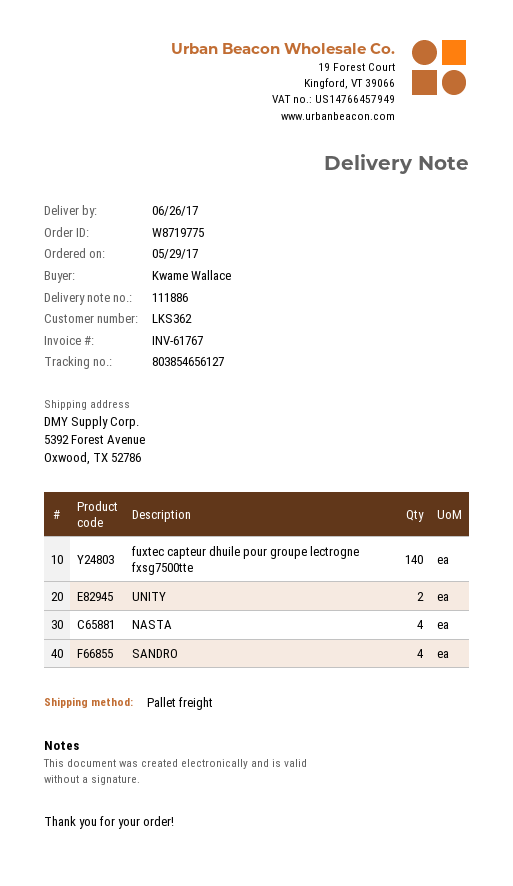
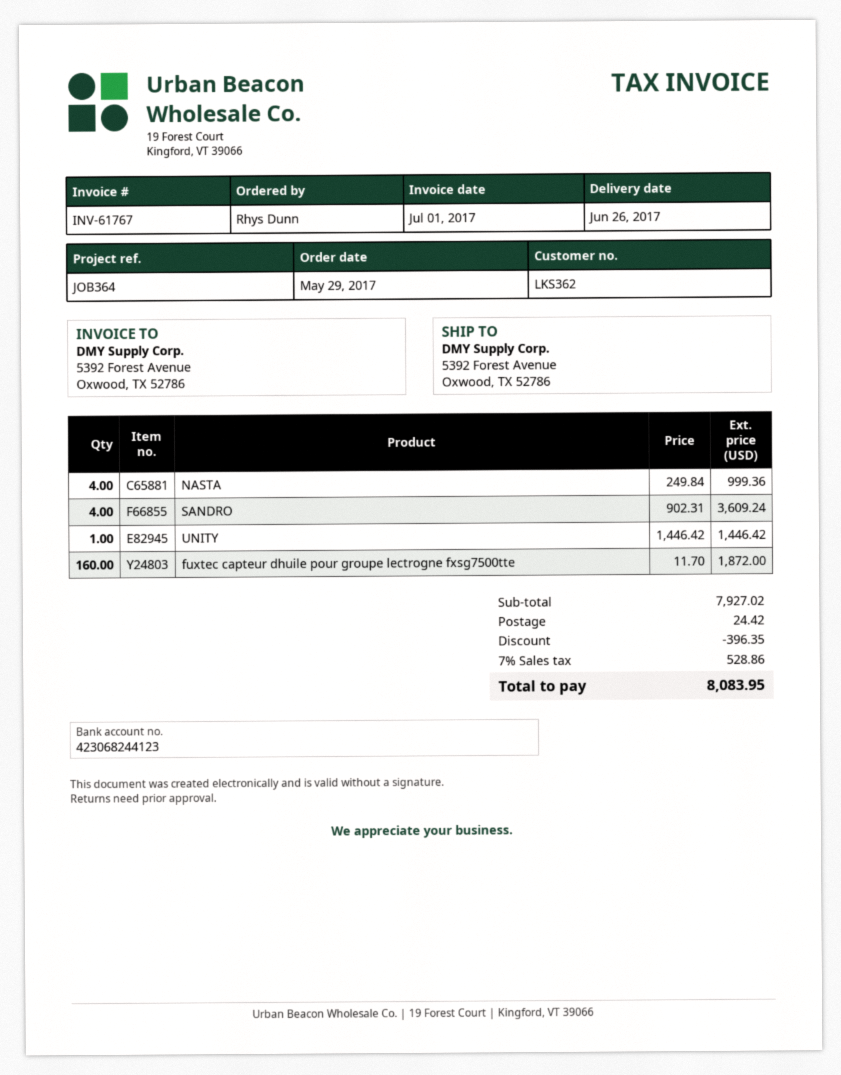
ordered by: Kwame Wallace -> Rhys Dunn
fuxtec capteur dhuile pour groupe lectrogne fxsg7500tte: 140 -> 160
UNITY: 2 -> 1

